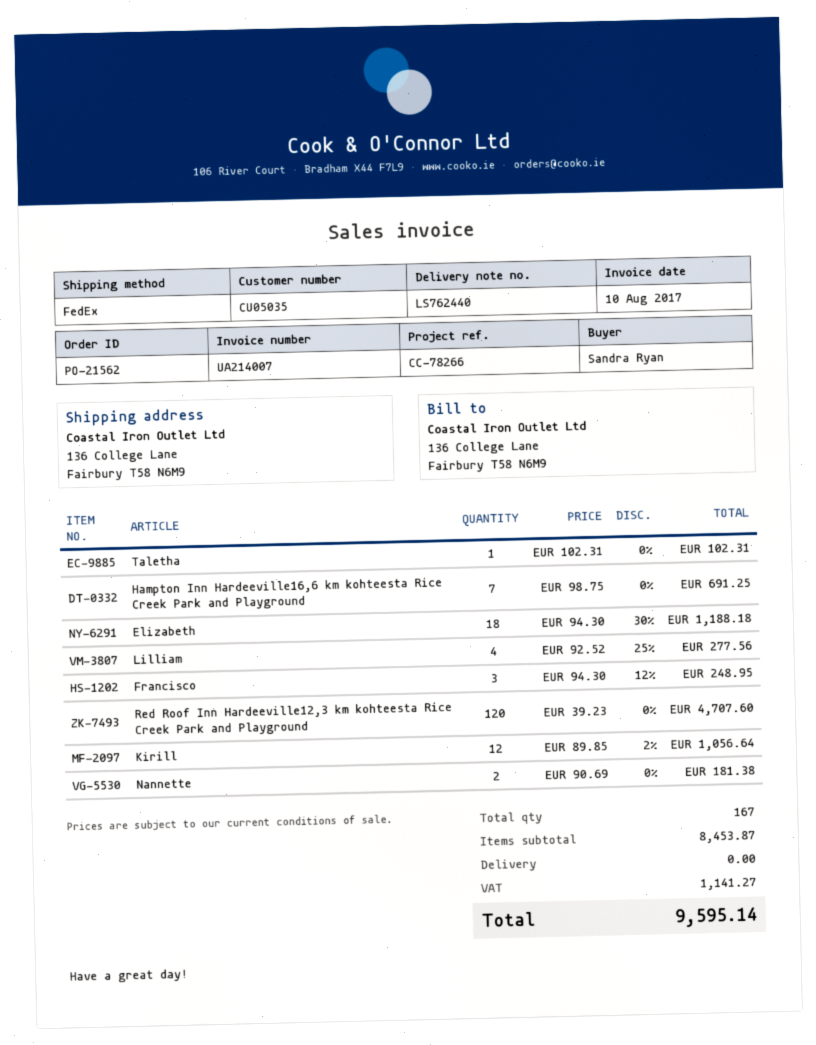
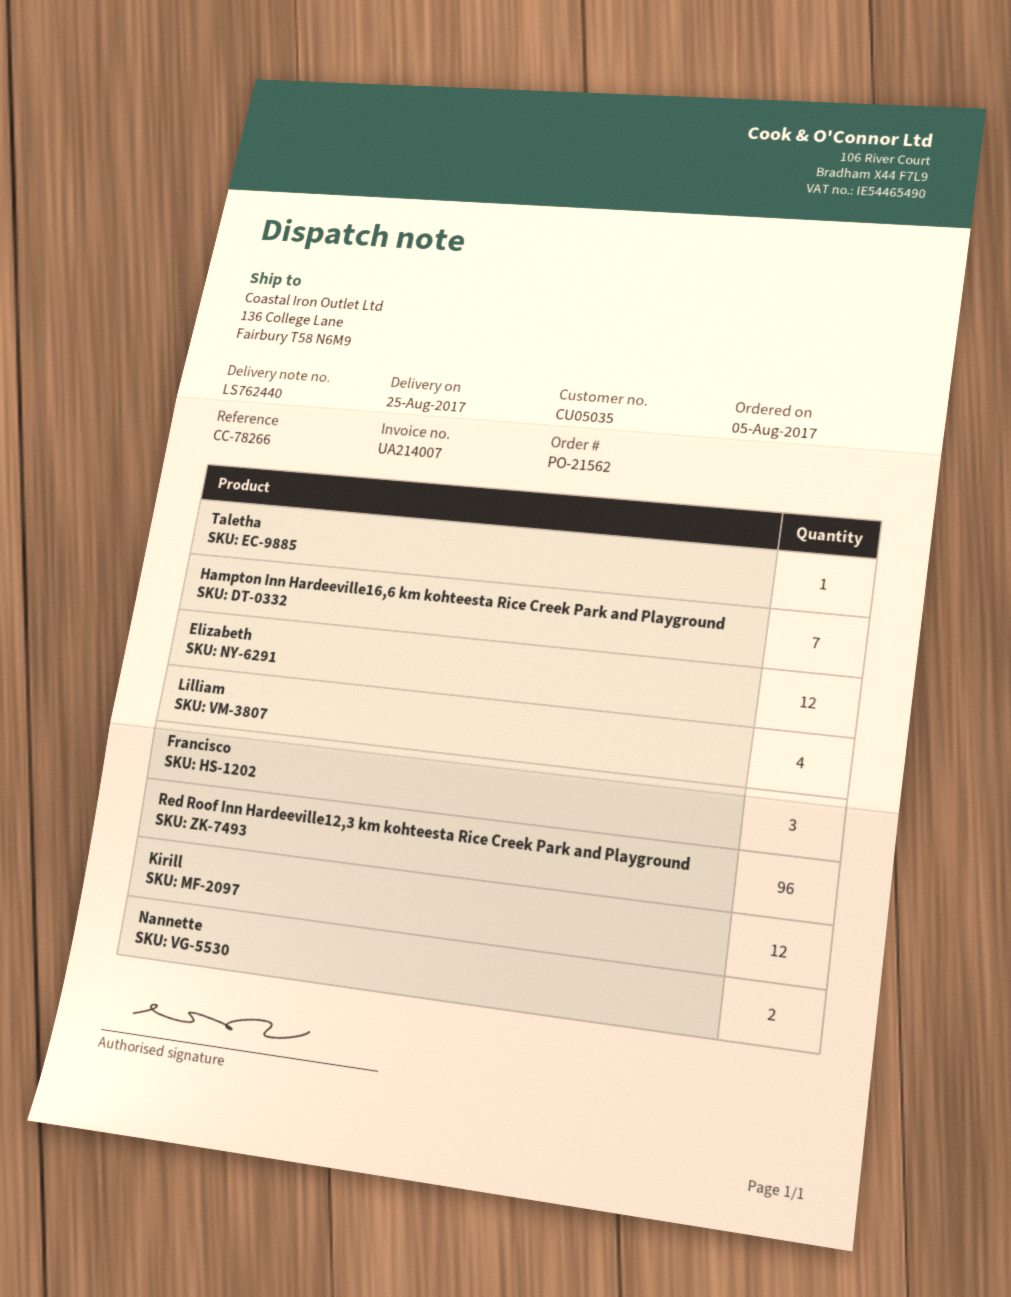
Elizabeth: 18 -> 12
Red Roof Inn Hardeeville12,3 km kohteesta Rice Creek Park and Playground: 120 -> 96

